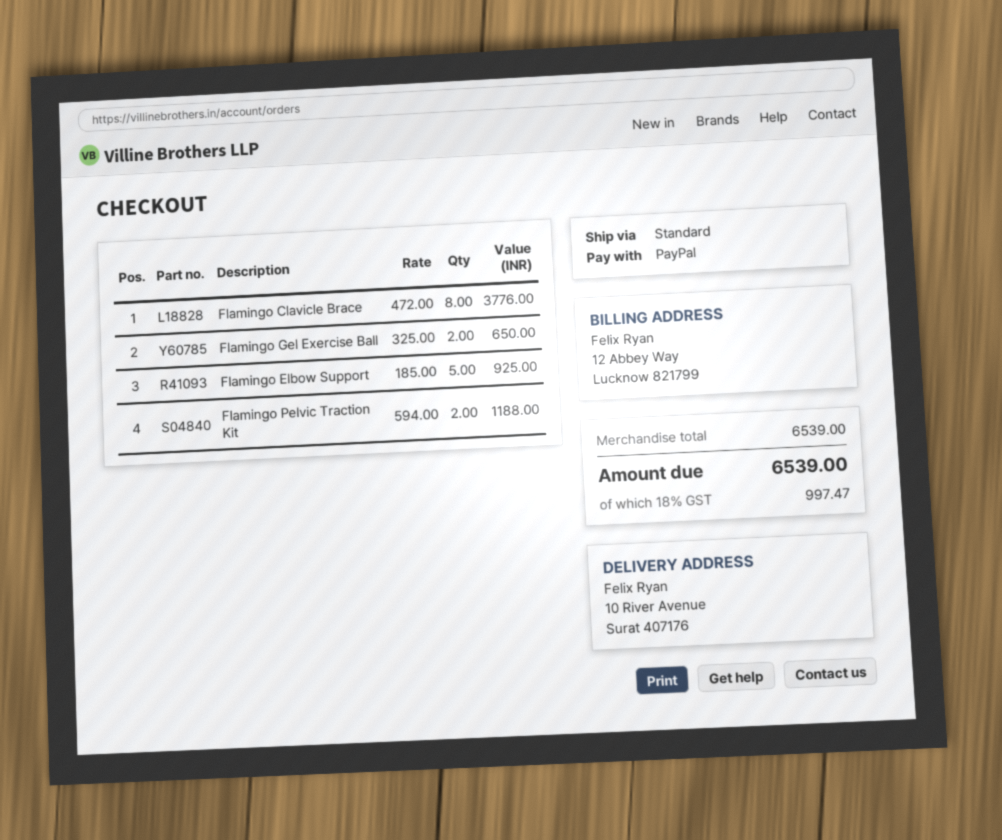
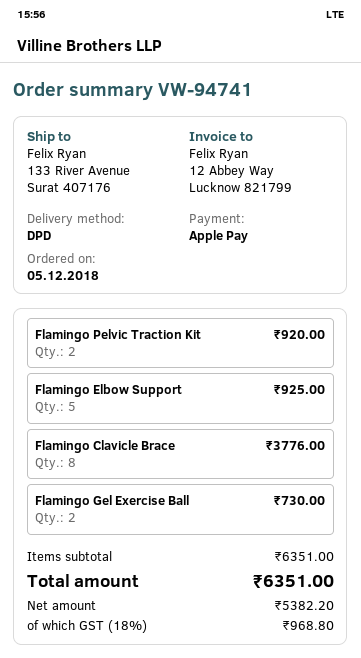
payment method: PayPal -> Apple Pay
shipping method: standard -> DPD
ship to: 10 River Avenue, Surat 407176 -> 133 River Avenue, Surat 407176
Flamingo Gel Exercise Ball: 2 for 650.00 -> 2 for 730.00
Flamingo Pelvic Traction Kit: 2 for 1188.00 -> 2 for 920.00
subtotal: 6539.00 -> 6351.00
tax: 18% = 997.47 -> 18% = 968.80
total: 6539.00 -> 6351.00

